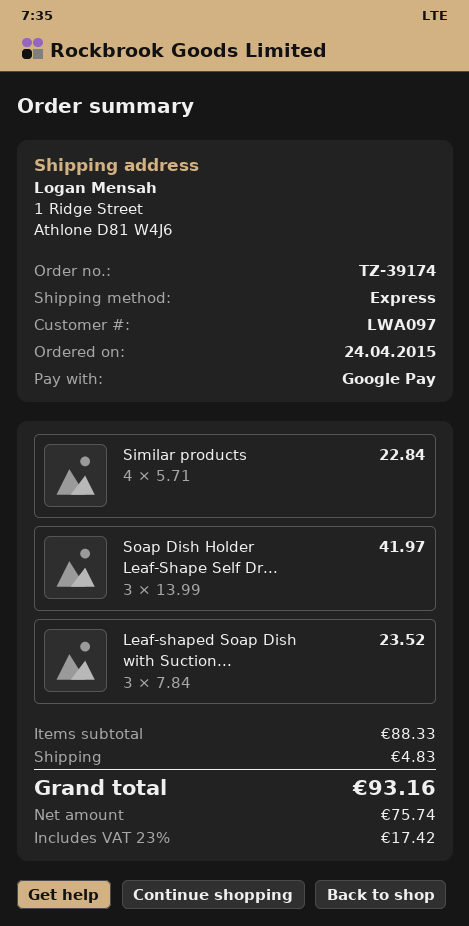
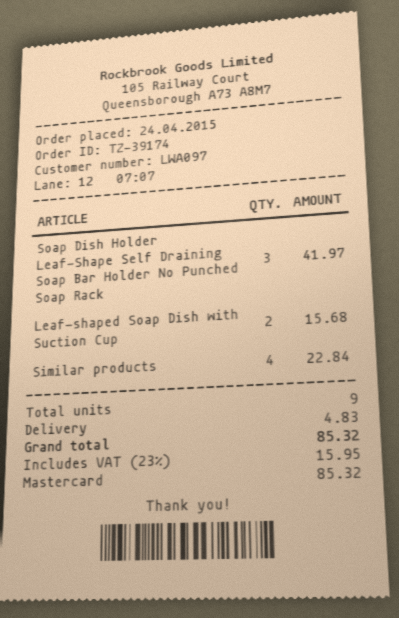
payment method: Google Pay -> Mastercard
Leaf-shaped Soap Dish with Suction...: 3 for 23.52 -> 2 for 15.68
tax: 23% = 17.42 -> 23% = 15.95
total: 93.16 -> 85.32

